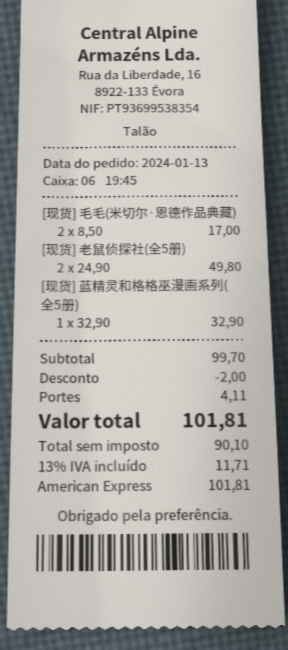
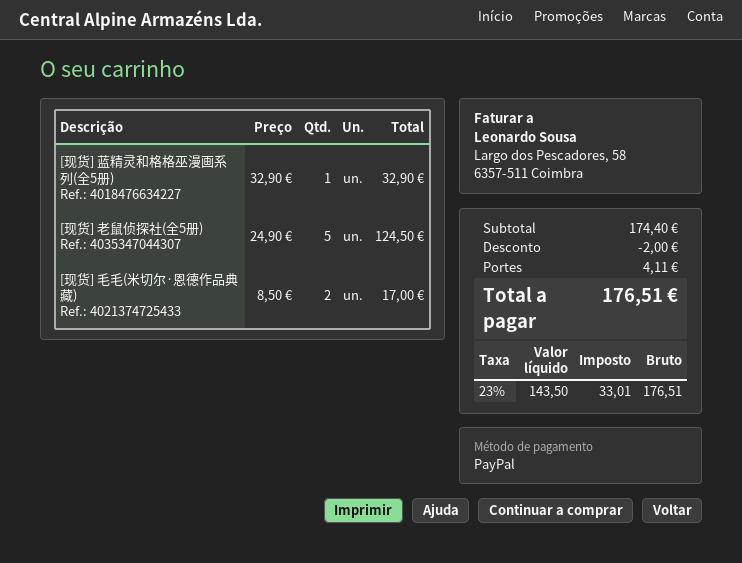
payment method: American Express -> PayPal
[现货] 老鼠侦探社(全5册): 2 x 24.90 = 49.80 -> 5 x 24.90 = 124.50
subtotal: 99.70 -> 174.40
net: 90.10 -> 143.50
tax: 13% = 11.71 -> 23% = 33.01
total: 101.81 -> 176.51

